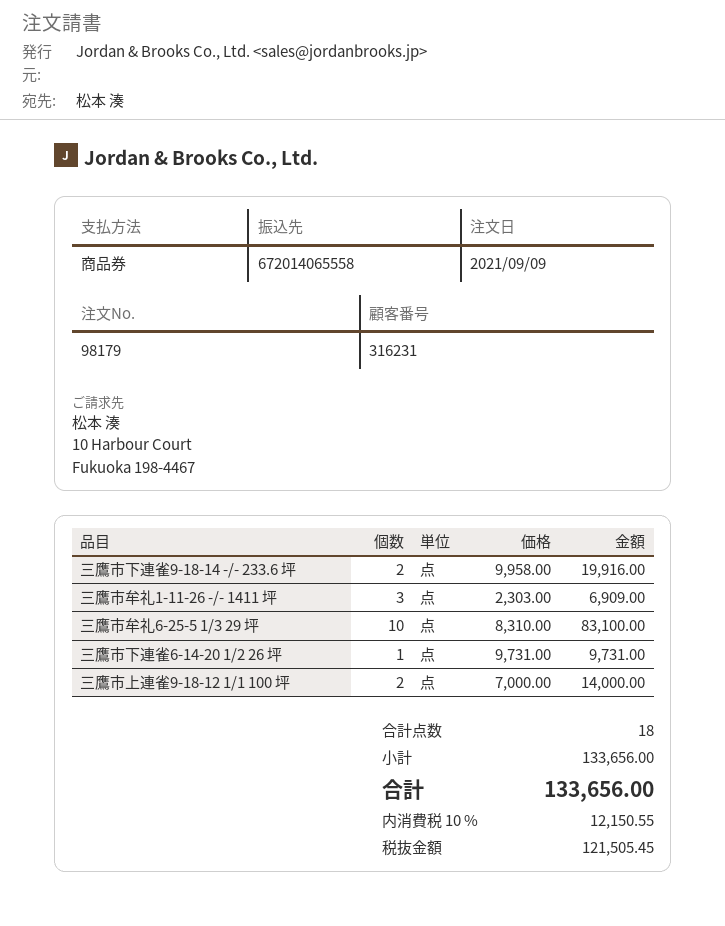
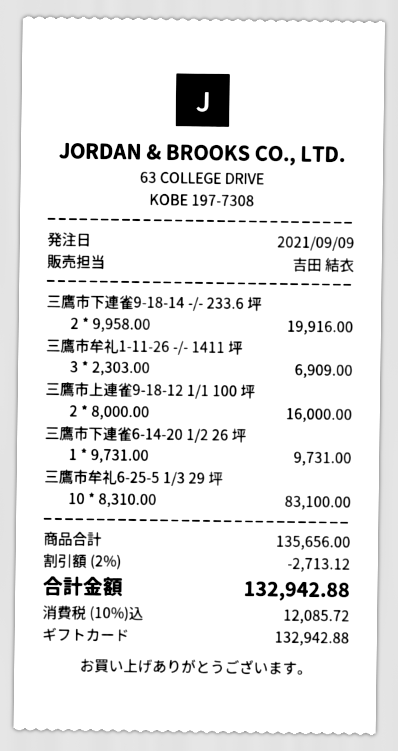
三鷹市上連雀9-18-12 1/1 100 坪: 2 x 7000.00 = 14000.00 -> 2 x 8000.00 = 16000.00
subtotal: 133656.00 -> 135656.00
discount: none -> 2% = 2713.12
tax: 10% = 12150.55 -> 10% = 12085.72
total: 133656.00 -> 132942.88

